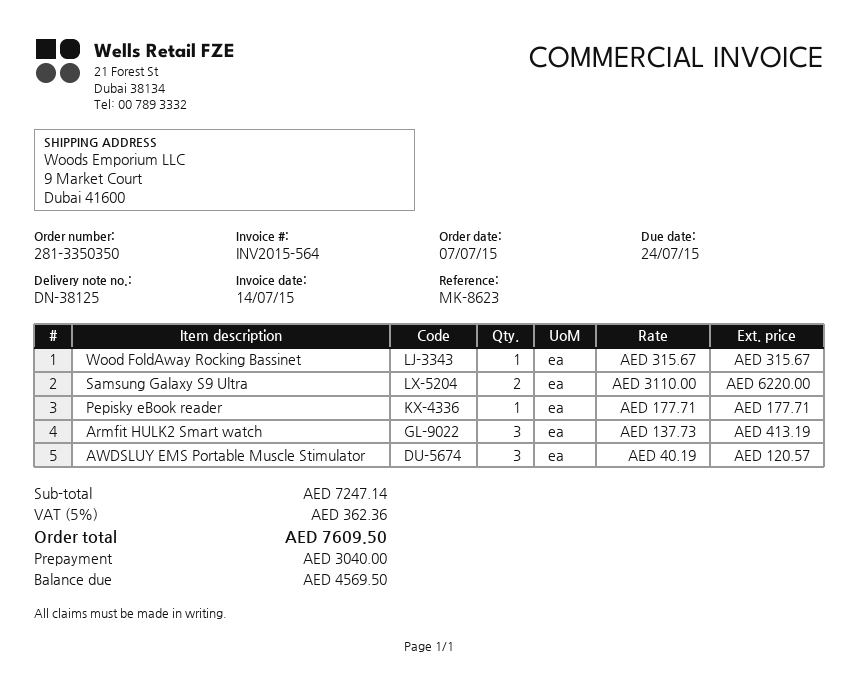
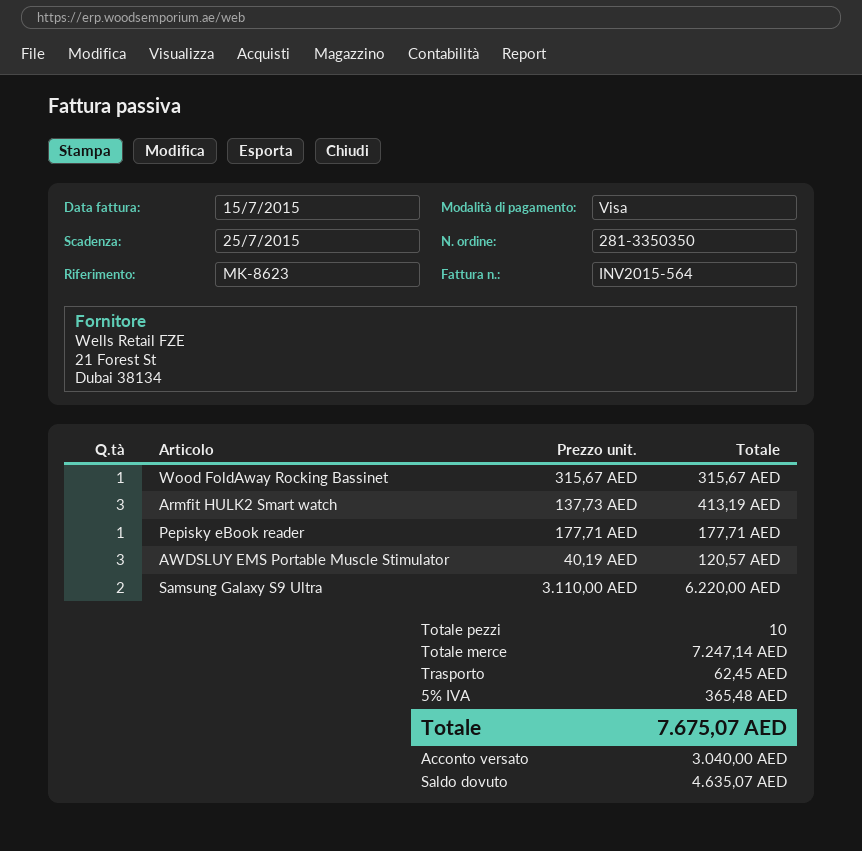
invoice date: 2015-07-14 -> 2015-07-15
due date: 2015-07-24 -> 2015-07-25
shipping: none -> 62.45
tax: 5% = 362.36 -> 5% = 365.48
total: 7609.50 -> 7675.07
balance: 4569.50 -> 4635.07

